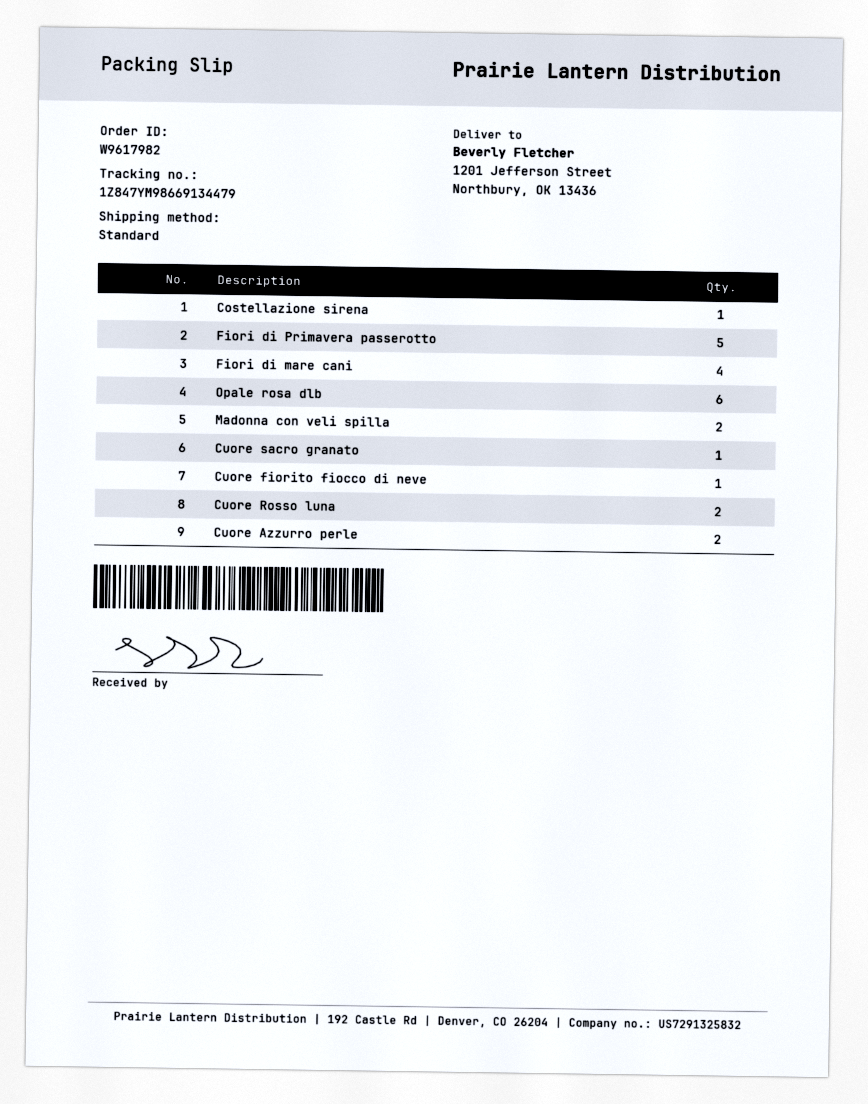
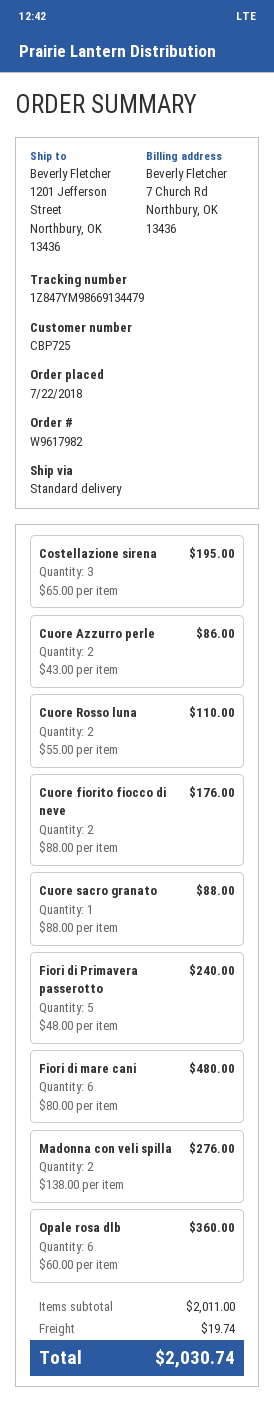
Costellazione sirena: 1 -> 3
Fiori di mare cani: 4 -> 6
Cuore fiorito fiocco di neve: 1 -> 2

